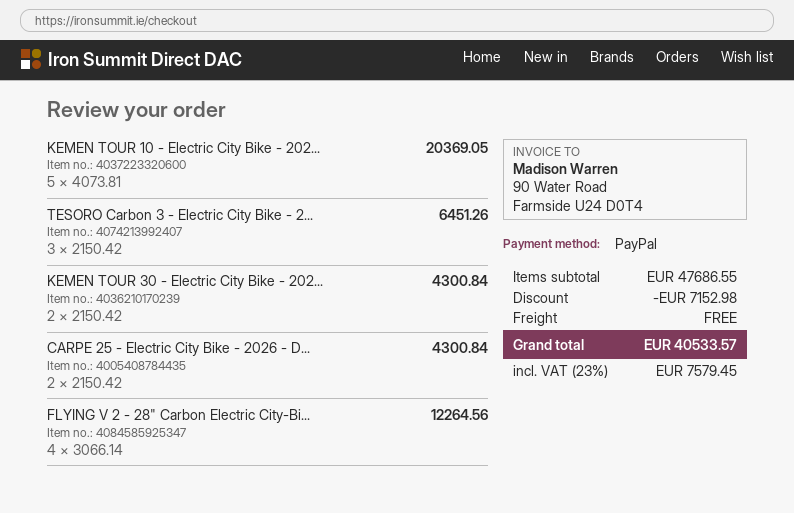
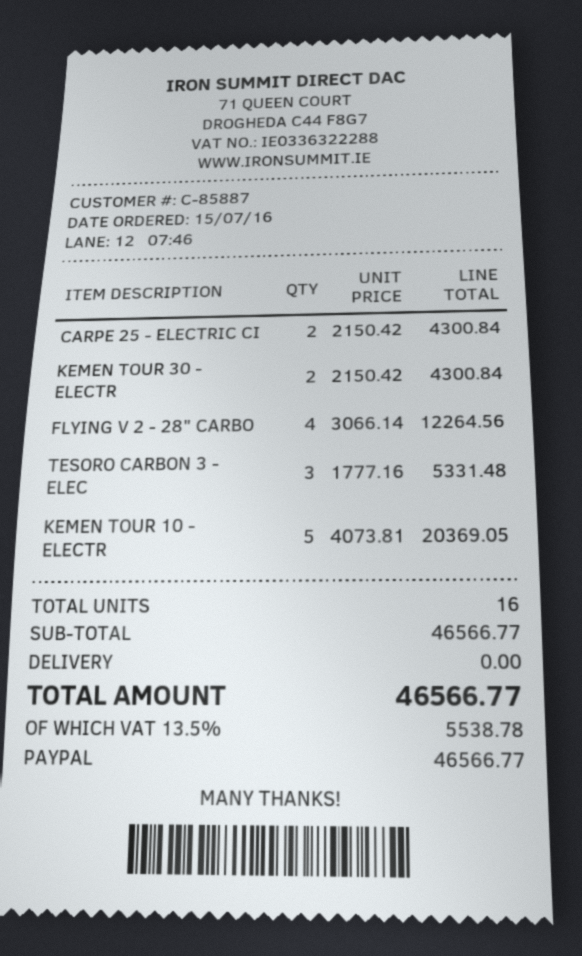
TESORO Carbon 3 - Electric City Bike - 2...: 3 x 2150.42 = 6451.26 -> 3 x 1777.16 = 5331.48
subtotal: 47686.55 -> 46566.77
discount: 7152.98 -> none
tax: 23% = 7579.45 -> 13.5% = 5538.78
total: 40533.57 -> 46566.77

